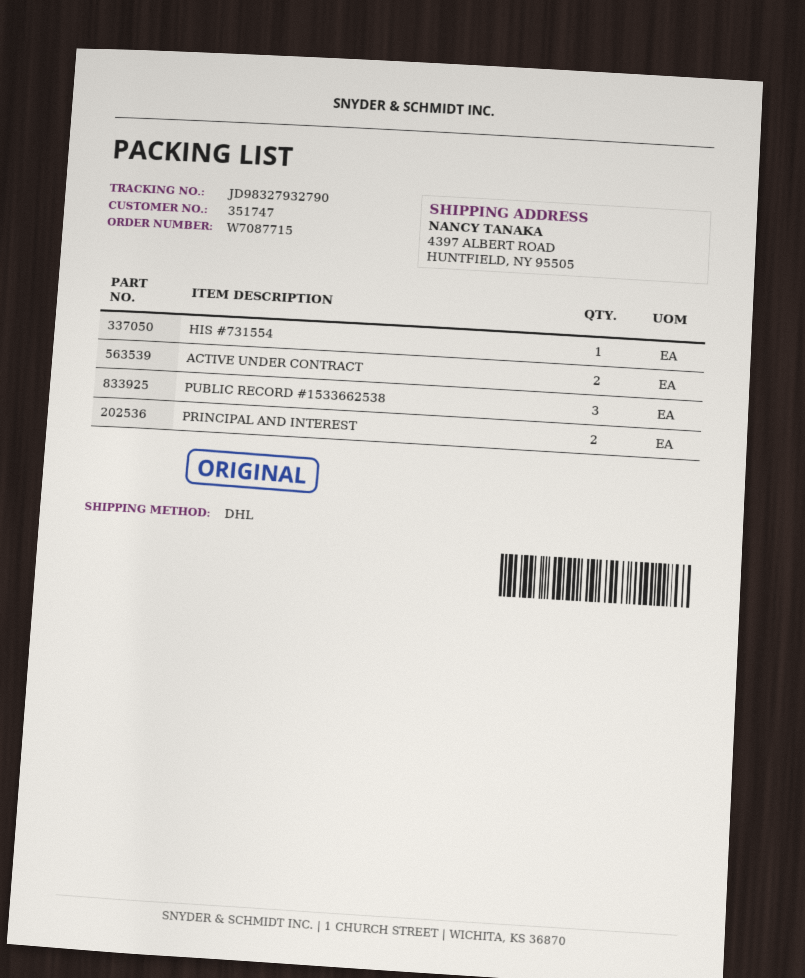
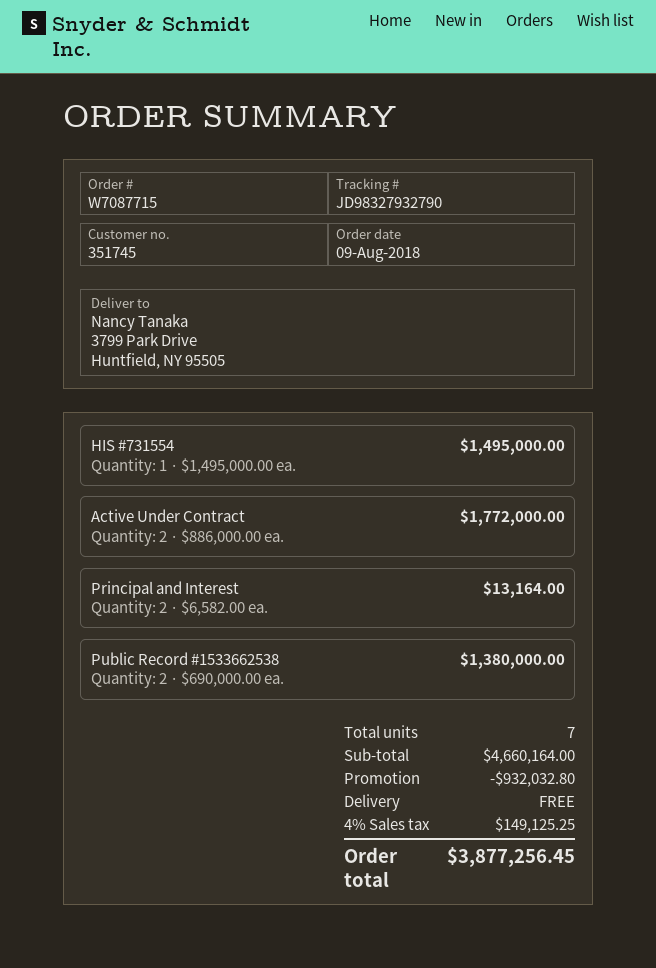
customer number: 351747 -> 351745
ship to: 4397 ALBERT ROAD, HUNTFIELD, NY 95505 -> 3799 Park Drive, Huntfield, NY 95505
PUBLIC RECORD #1533662538: 3 -> 2

